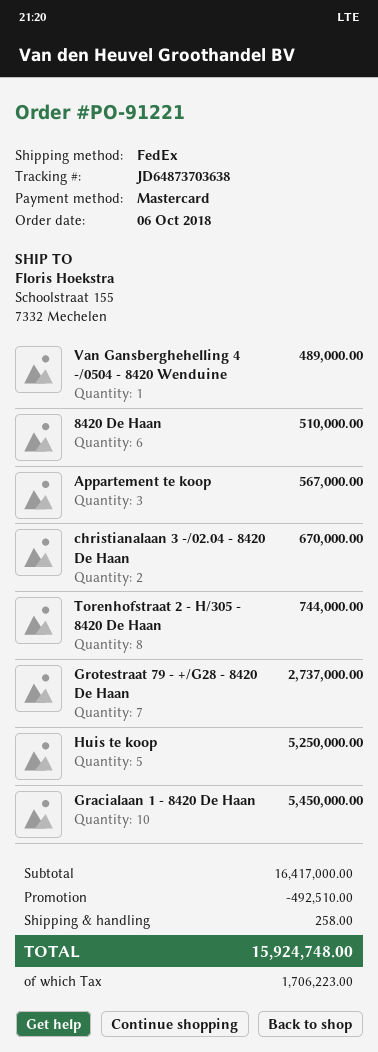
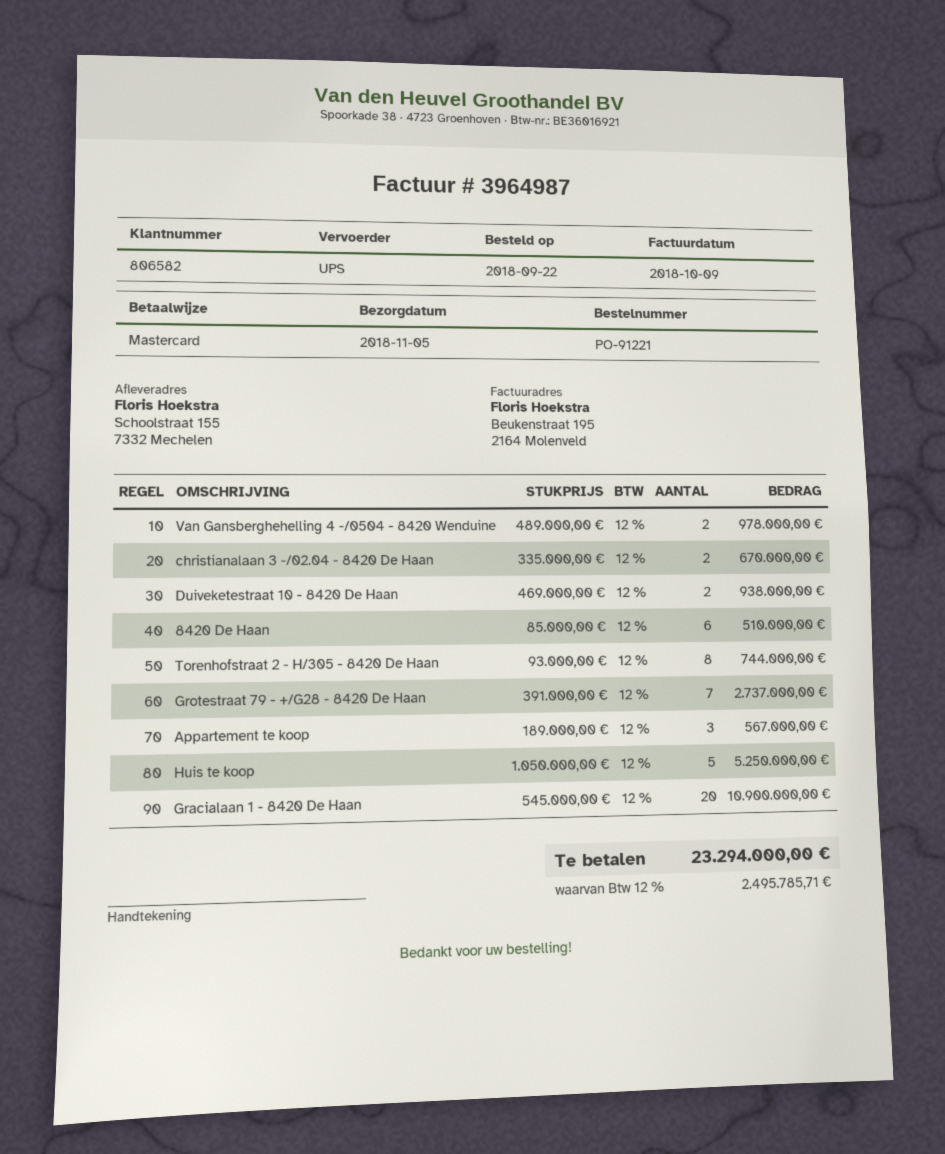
order date: 2018-10-06 -> 2018-09-22
shipping method: FedEx -> UPS
Van Gansberghehelling 4 -/0504 - 8420 Wenduine: 1 for 489000.00 -> 2 for 978000.00
Gracialaan 1 - 8420 De Haan: 10 for 5450000.00 -> 20 for 10900000.00
Duiveketestraat 10 - 8420 De Haan: none -> 2 for 938000.00
discount: 492510.00 -> none
shipping: 258.00 -> none
tax: 1706223.00 -> 2495785.71
total: 15924748.00 -> 23294000.00

